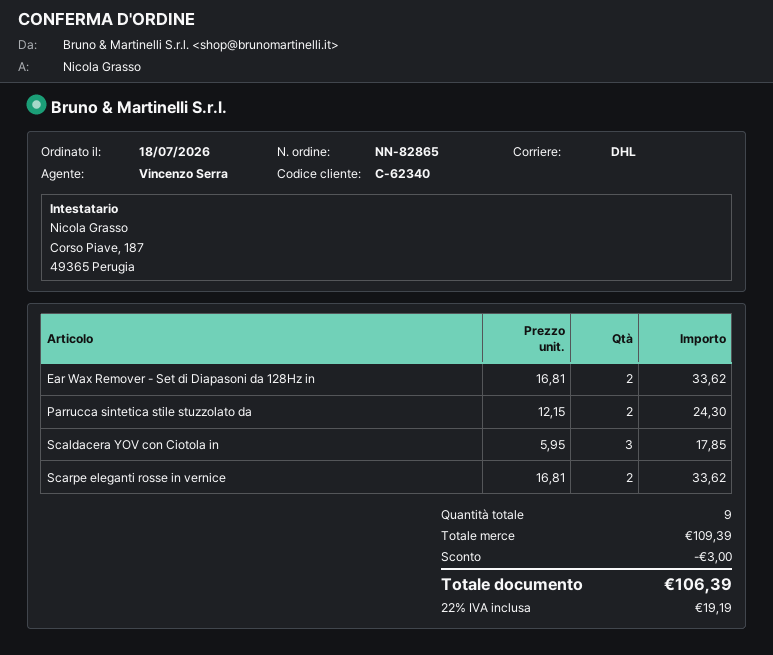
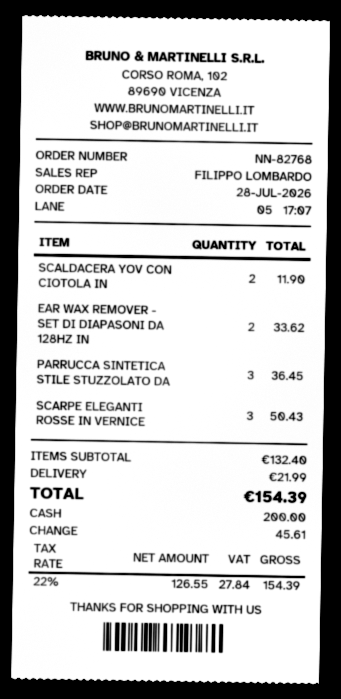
order number: NN-82865 -> NN-82768
order date: 2026-07-18 -> 2026-07-28
sales rep: Vincenzo Serra -> FILIPPO LOMBARDO
Parrucca sintetica stile stuzzolato da: 2 for 24.30 -> 3 for 36.45
Scaldacera YOV con Ciotola in: 3 for 17.85 -> 2 for 11.90
Scarpe eleganti rosse in vernice: 2 for 33.62 -> 3 for 50.43
subtotal: 109.39 -> 132.40
discount: 3.00 -> none
shipping: none -> 21.99
tax: 22% = 19.19 -> 22% = 27.84
total: 106.39 -> 154.39

